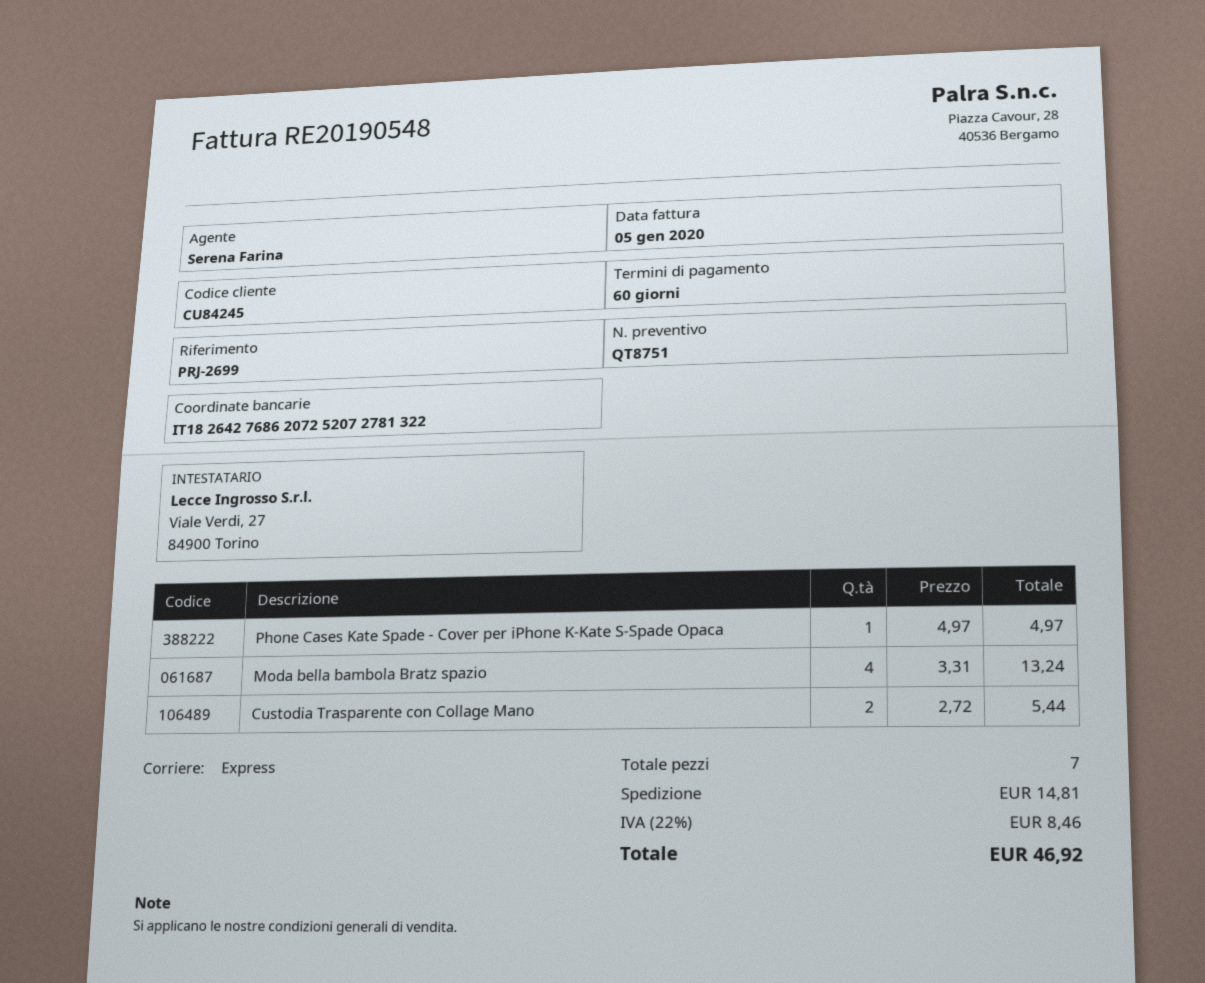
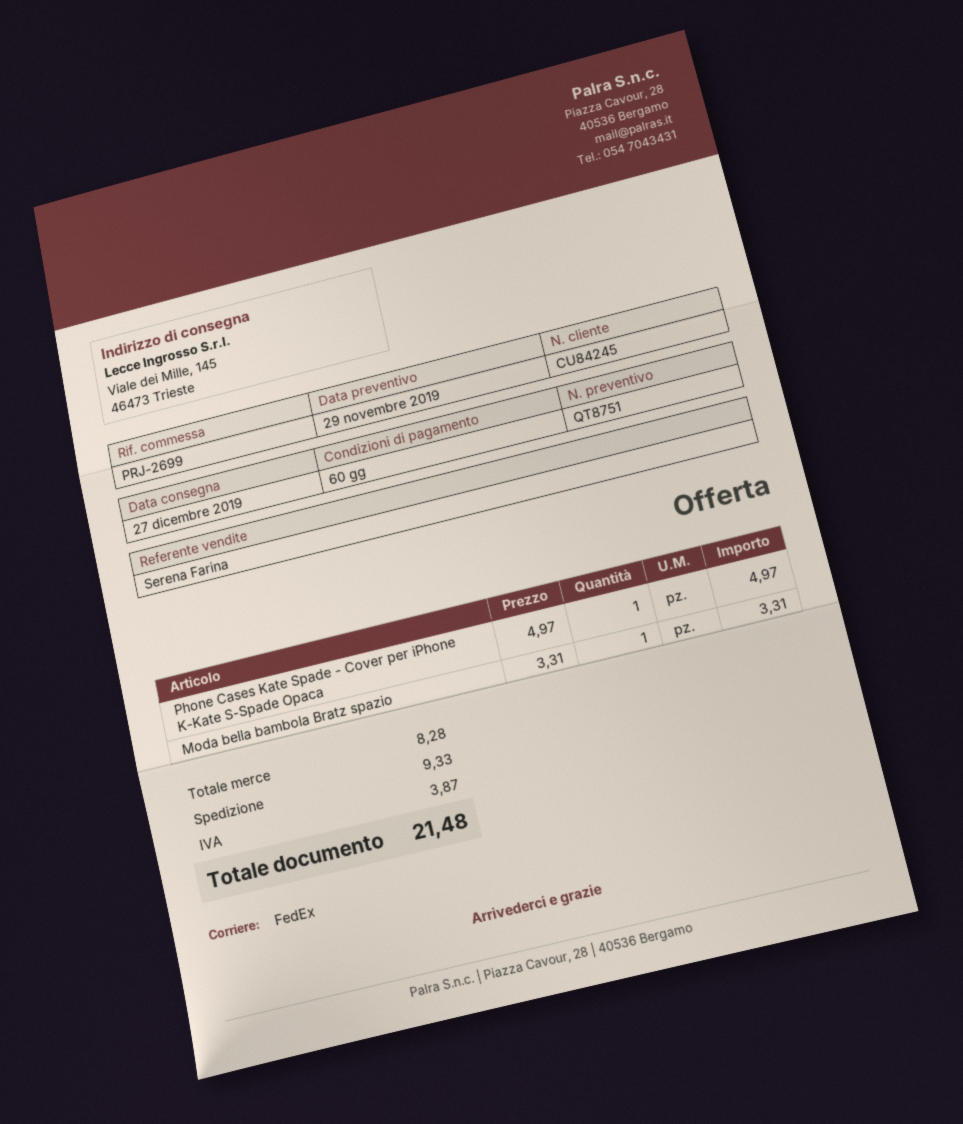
shipping method: express -> FedEx
Moda bella bambola Bratz spazio: 4 x 3.31 = 13.24 -> 1 x 3.31 = 3.31
Custodia Trasparente con Collage Mano: 2 x 2.72 = 5.44 -> none
shipping: 14.81 -> 9.33
tax: 8.46 -> 3.87
total: 46.92 -> 21.48

